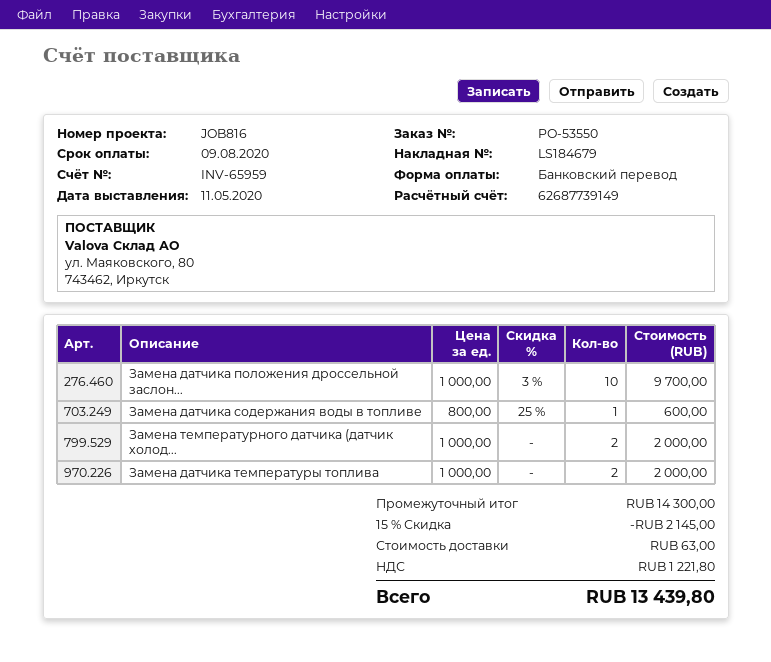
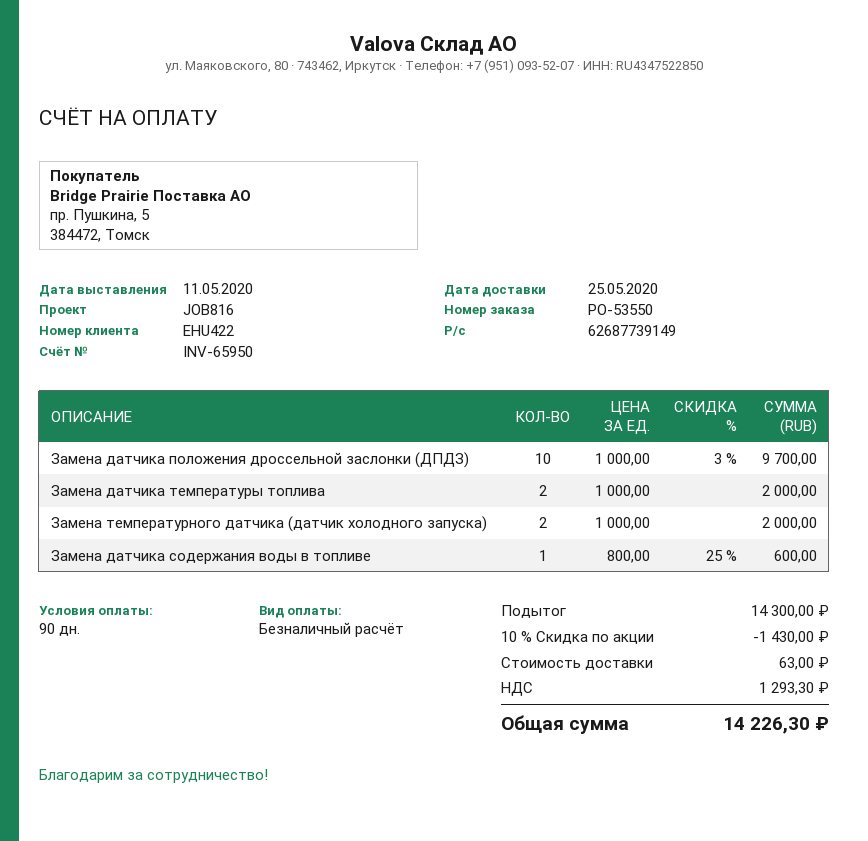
invoice number: INV-65959 -> INV-65950
discount: 15% = 2145.00 -> 10% = 1430.00
tax: 1221.80 -> 1293.30
total: 13439.80 -> 14226.30

